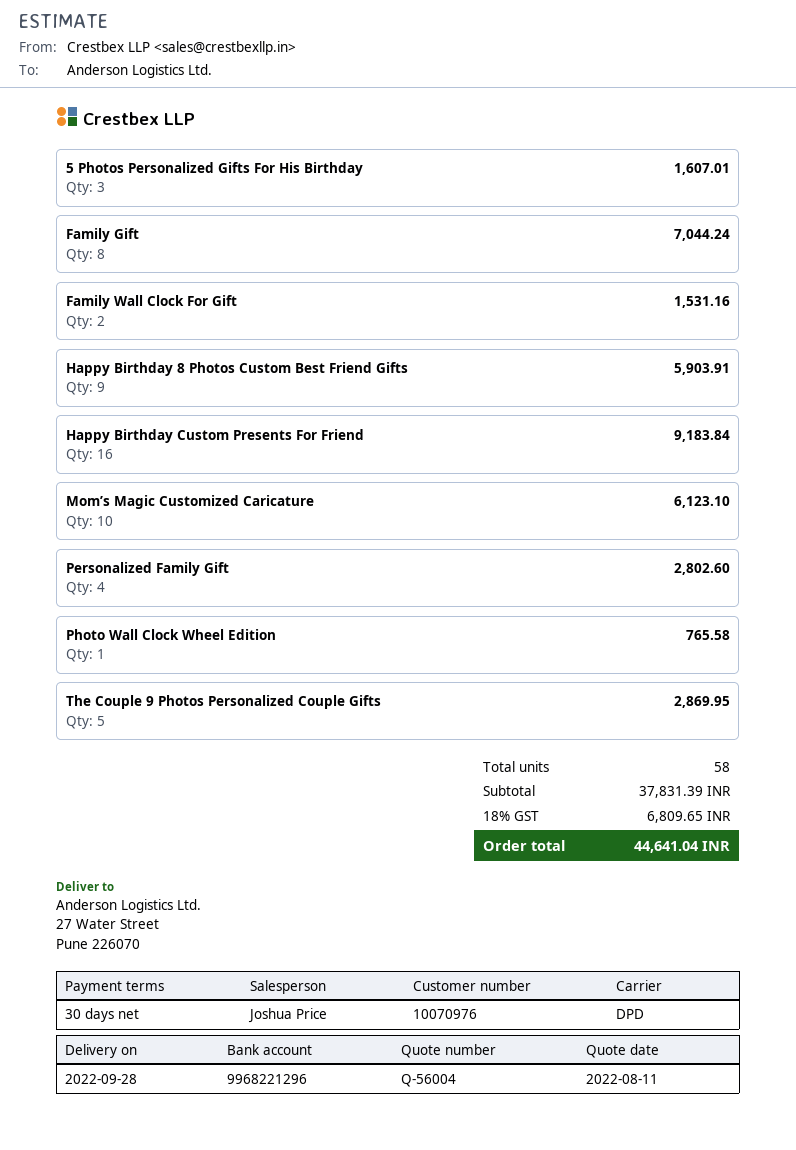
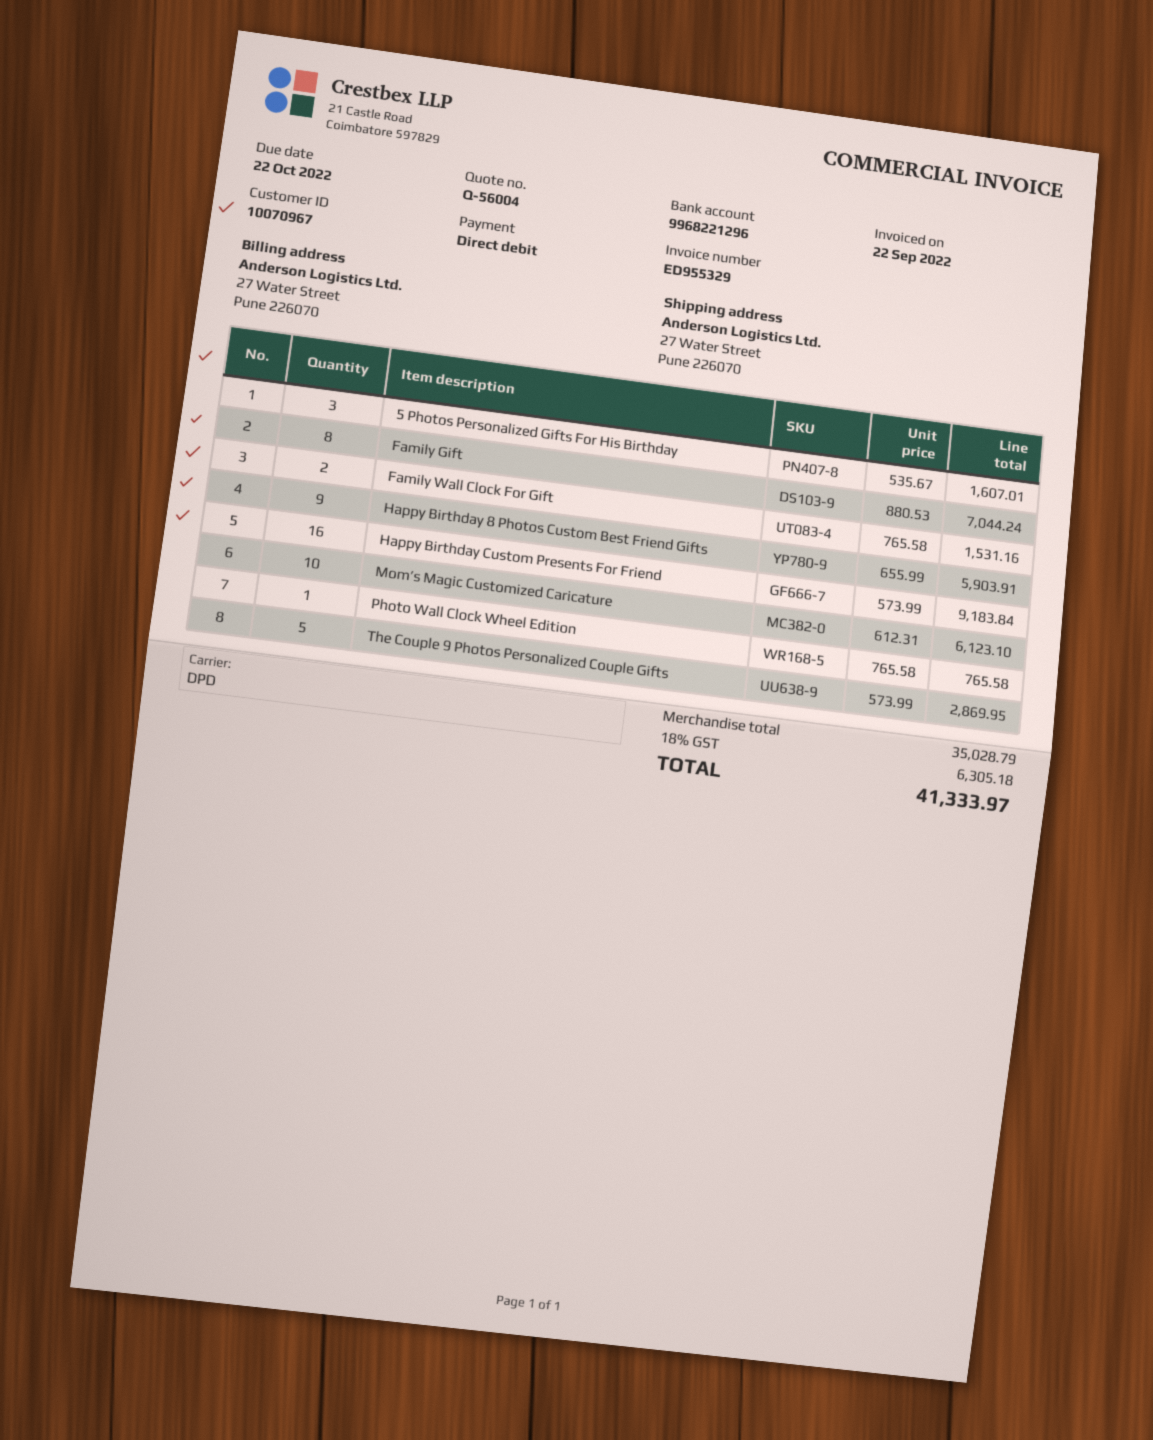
customer number: 10070976 -> 10070967
Personalized Family Gift: 4 for 2802.60 -> none
subtotal: 37831.39 -> 35028.79
tax: 18% = 6809.65 -> 18% = 6305.18
total: 44641.04 -> 41333.97

